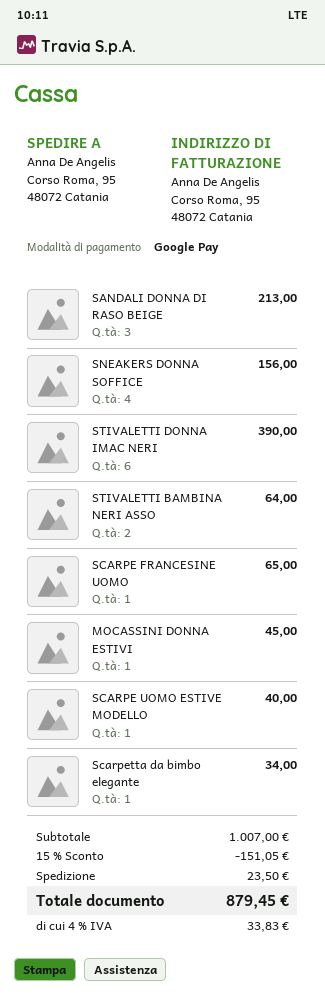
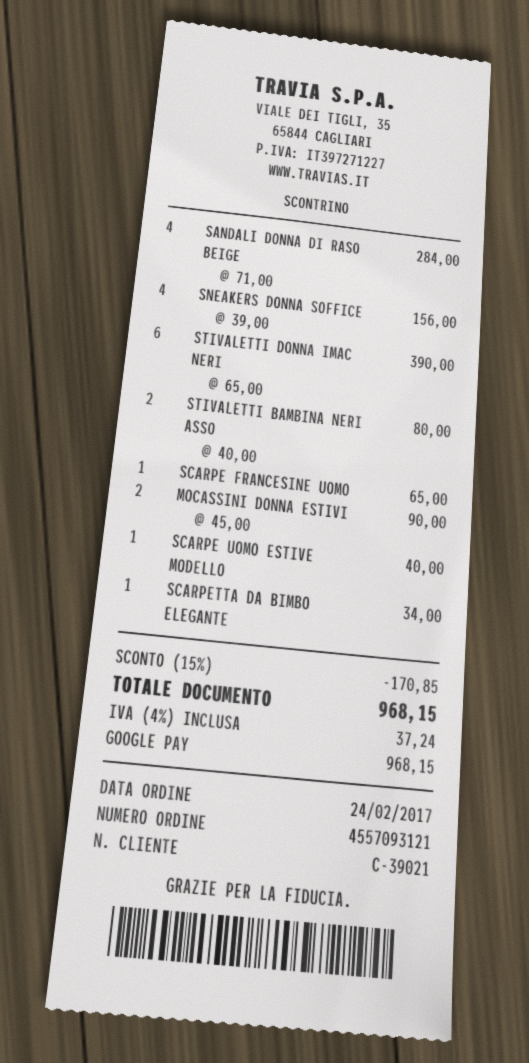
SANDALI DONNA DI RASO BEIGE: 3 for 213.00 -> 4 for 284.00
STIVALETTI BAMBINA NERI ASSO: 2 for 64.00 -> 2 for 80.00
MOCASSINI DONNA ESTIVI: 1 for 45.00 -> 2 for 90.00
discount: 15% = 151.05 -> 15% = 170.85
shipping: 23.50 -> none
tax: 4% = 33.83 -> 4% = 37.24
total: 879.45 -> 968.15

